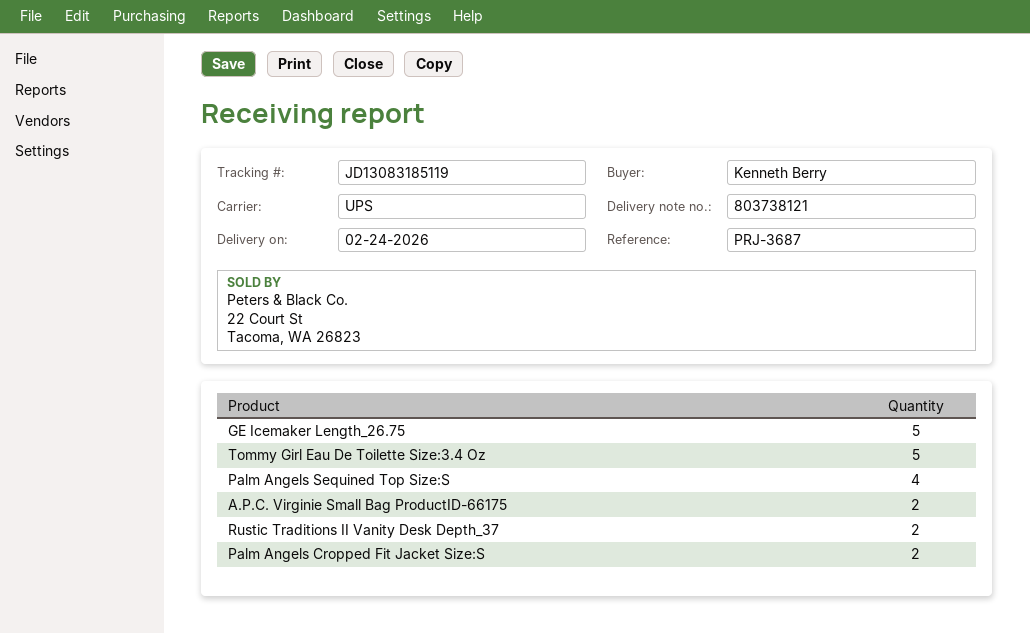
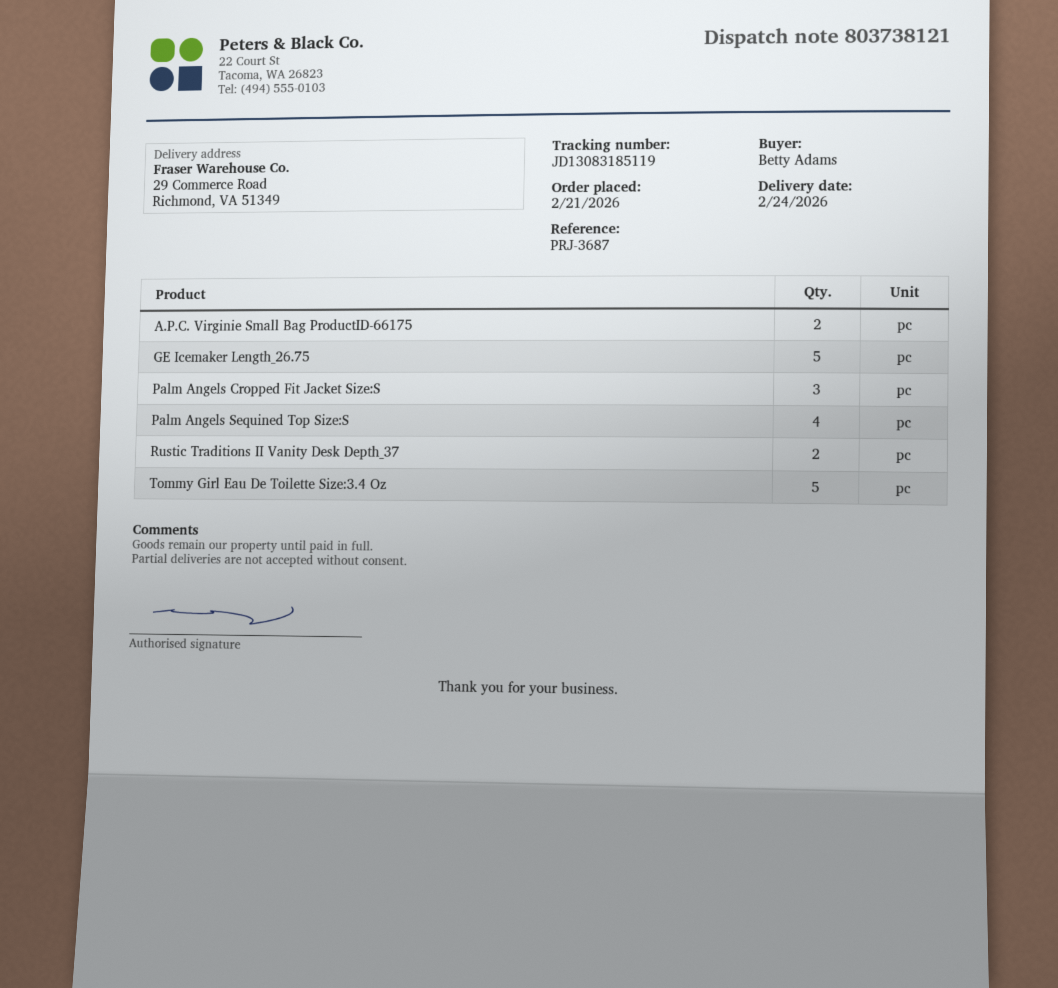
ordered by: Kenneth Berry -> Betty Adams
Palm Angels Cropped Fit Jacket Size:S: 2 -> 3

